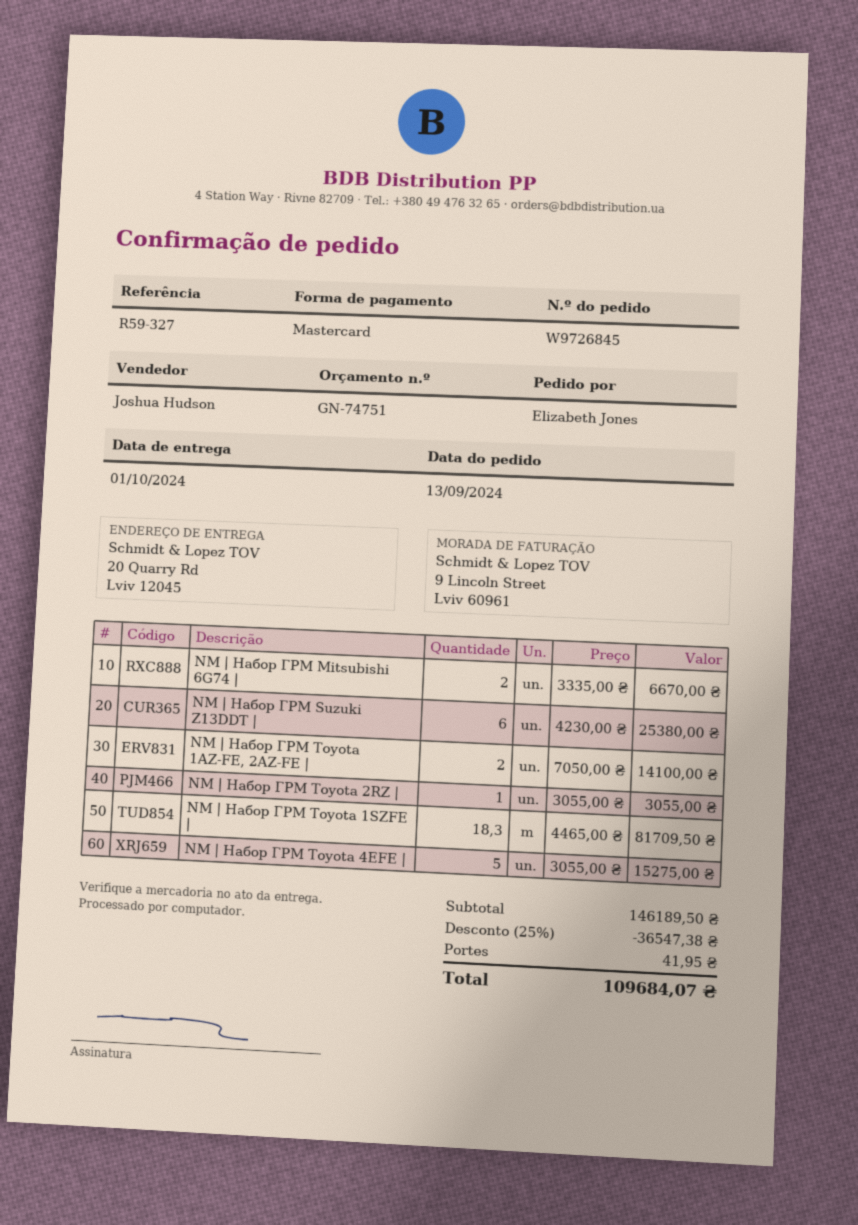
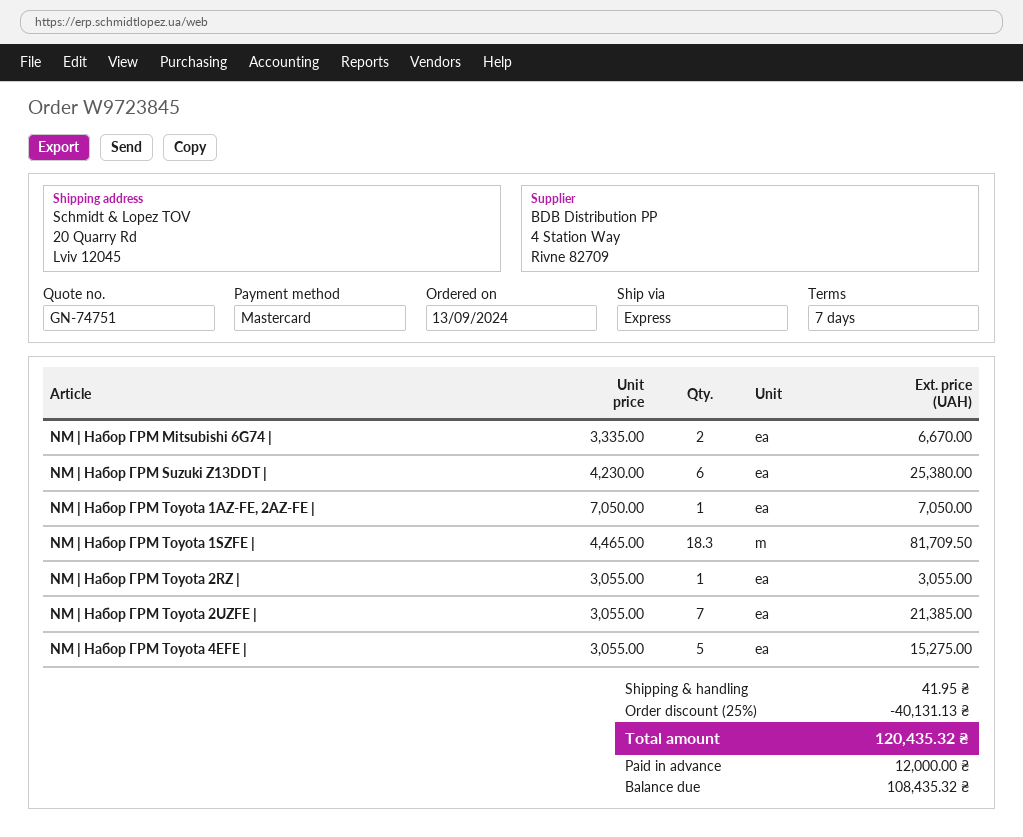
order number: W9726845 -> W9723845
NM | Набор ГРМ Toyota 1AZ-FE, 2AZ-FE |: 2 x 7050.00 = 14100.00 -> 1 x 7050.00 = 7050.00
NM | Набор ГРМ Toyota 2UZFE |: none -> 7 x 3055.00 = 21385.00
discount: 25% = 36547.38 -> 25% = 40131.13
total: 109684.07 -> 120435.32

